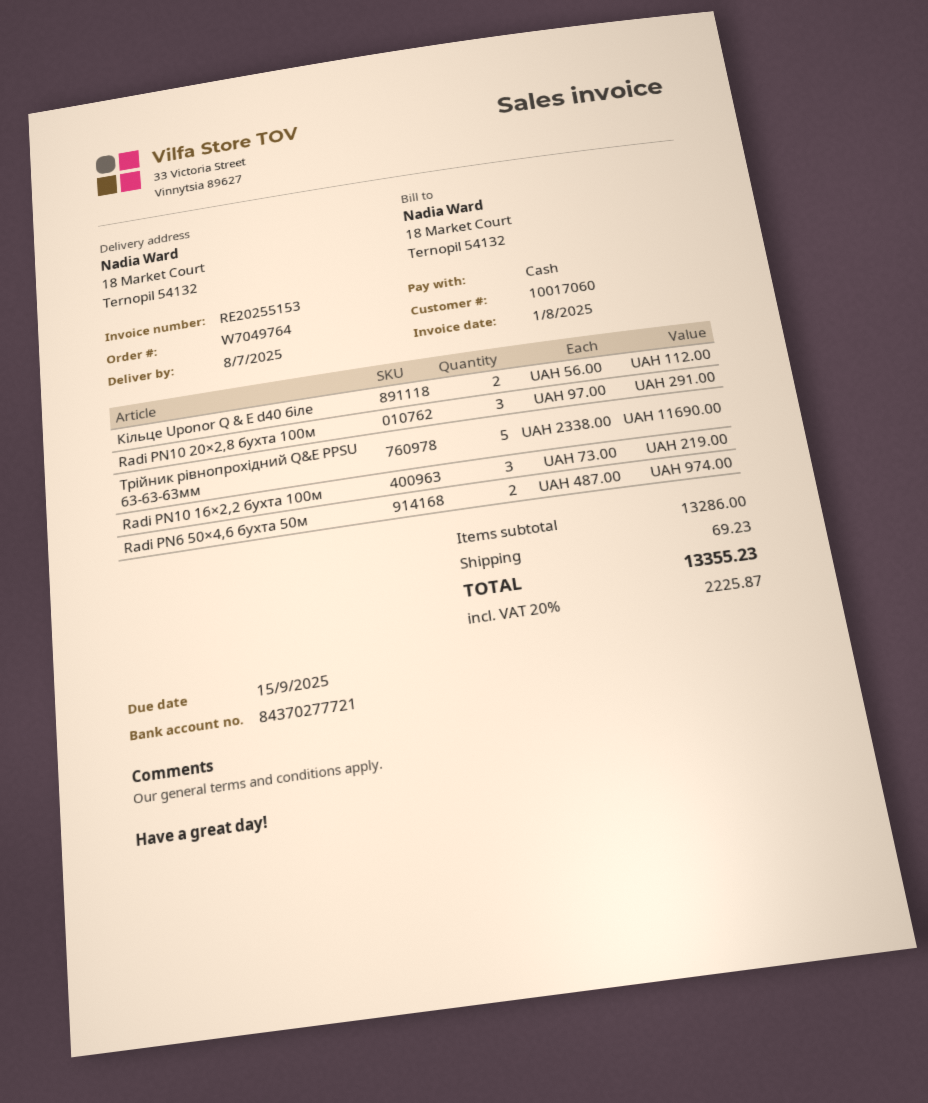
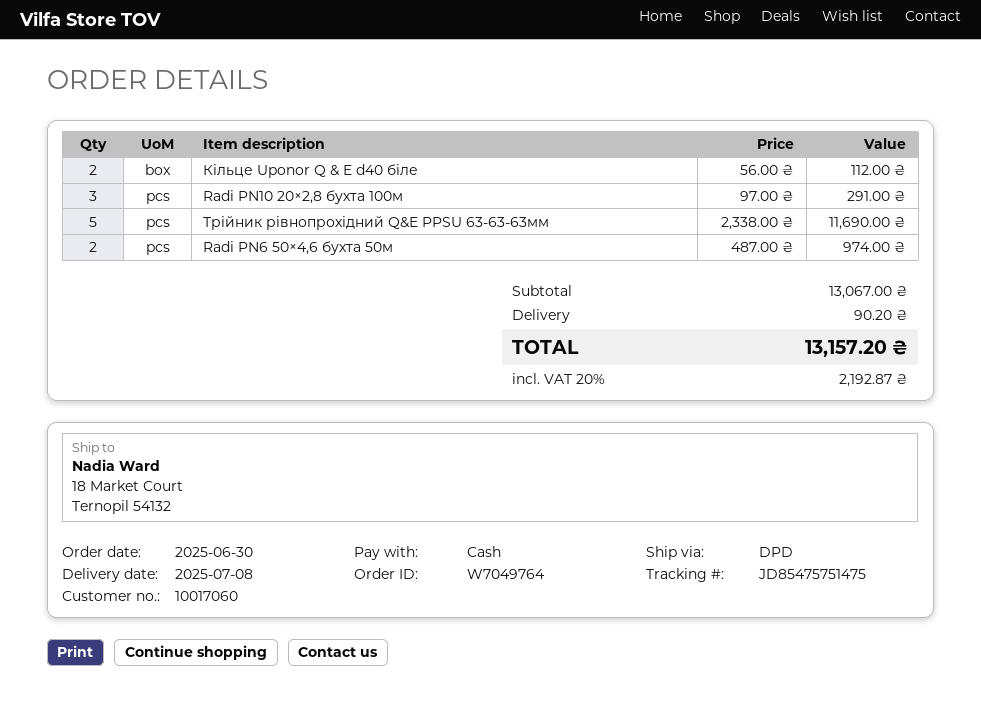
Radi PN10 16×2,2 бухта 100м: 3 x 73.00 = 219.00 -> none
subtotal: 13286.00 -> 13067.00
shipping: 69.23 -> 90.20
tax: 20% = 2225.87 -> 20% = 2192.87
total: 13355.23 -> 13157.20

